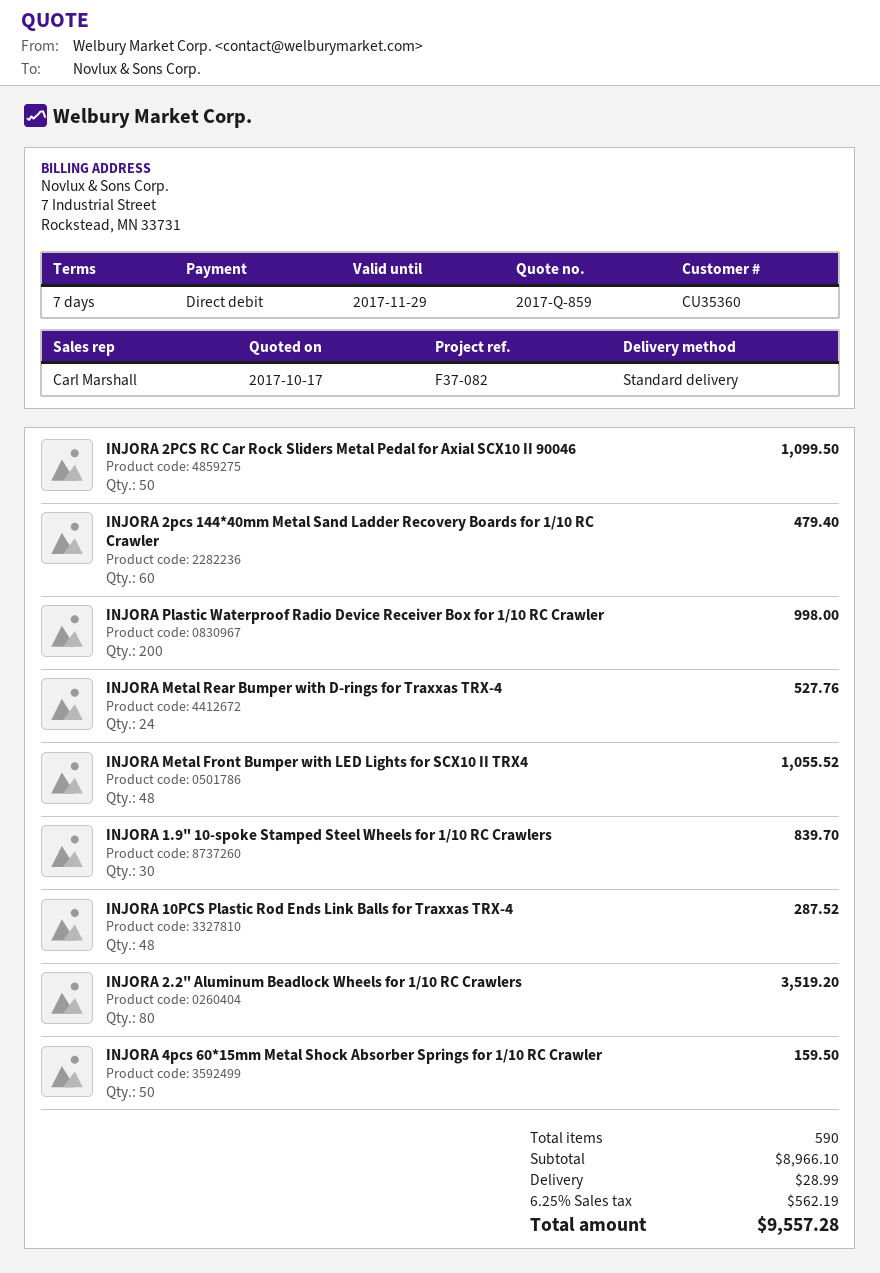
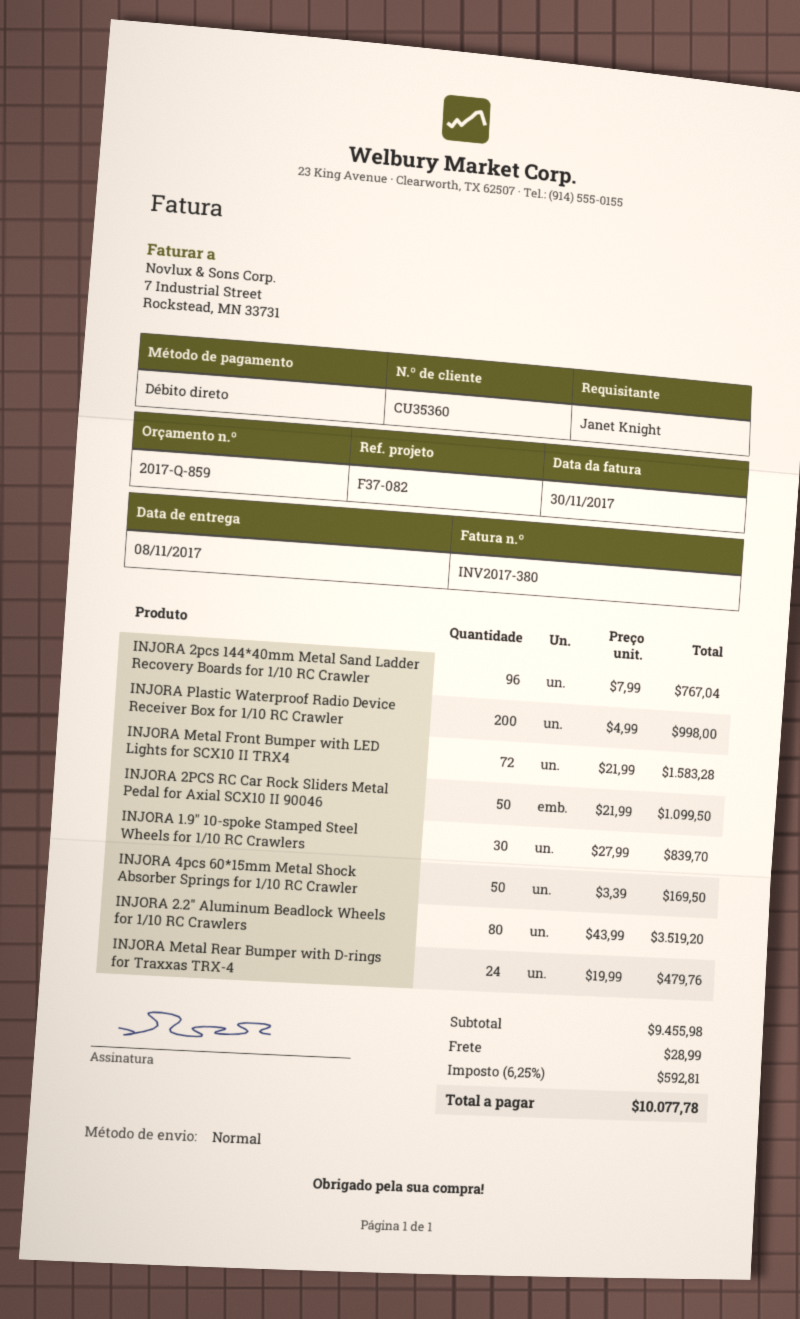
INJORA 2pcs 144*40mm Metal Sand Ladder Recovery Boards for 1/10 RC Crawler: 60 for 479.40 -> 96 for 767.04
INJORA Metal Rear Bumper with D-rings for Traxxas TRX-4: 24 for 527.76 -> 24 for 479.76
INJORA Metal Front Bumper with LED Lights for SCX10 II TRX4: 48 for 1055.52 -> 72 for 1583.28
INJORA 10PCS Plastic Rod Ends Link Balls for Traxxas TRX-4: 48 for 287.52 -> none
INJORA 4pcs 60*15mm Metal Shock Absorber Springs for 1/10 RC Crawler: 50 for 159.50 -> 50 for 169.50
subtotal: 8966.10 -> 9455.98
tax: 6.25% = 562.19 -> 6.25% = 592.81
total: 9557.28 -> 10077.78

